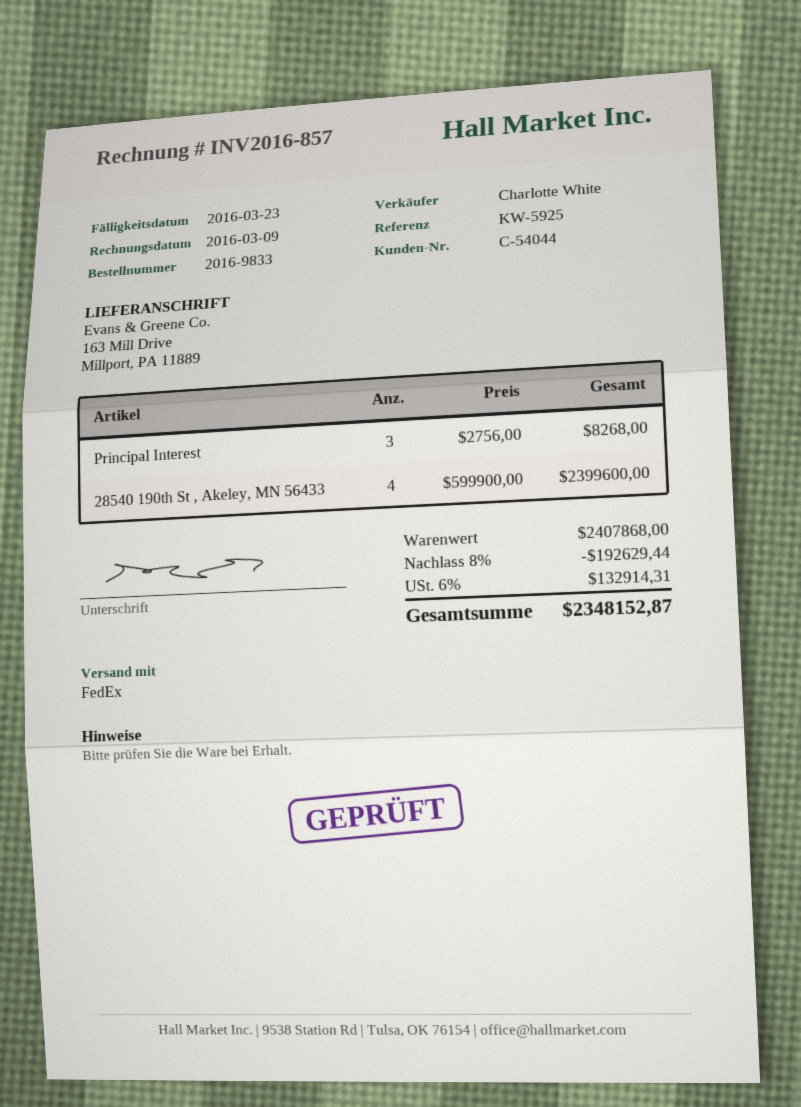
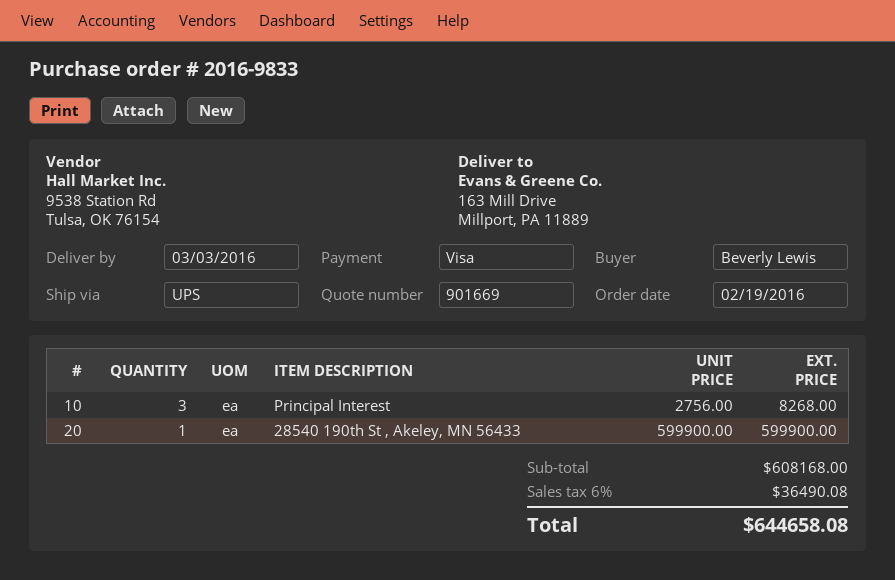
shipping method: FedEx -> UPS
28540 190th St , Akeley, MN 56433: 4 x 599900.00 = 2399600.00 -> 1 x 599900.00 = 599900.00
subtotal: 2407868.00 -> 608168.00
discount: 8% = 192629.44 -> none
tax: 6% = 132914.31 -> 6% = 36490.08
total: 2348152.87 -> 644658.08

